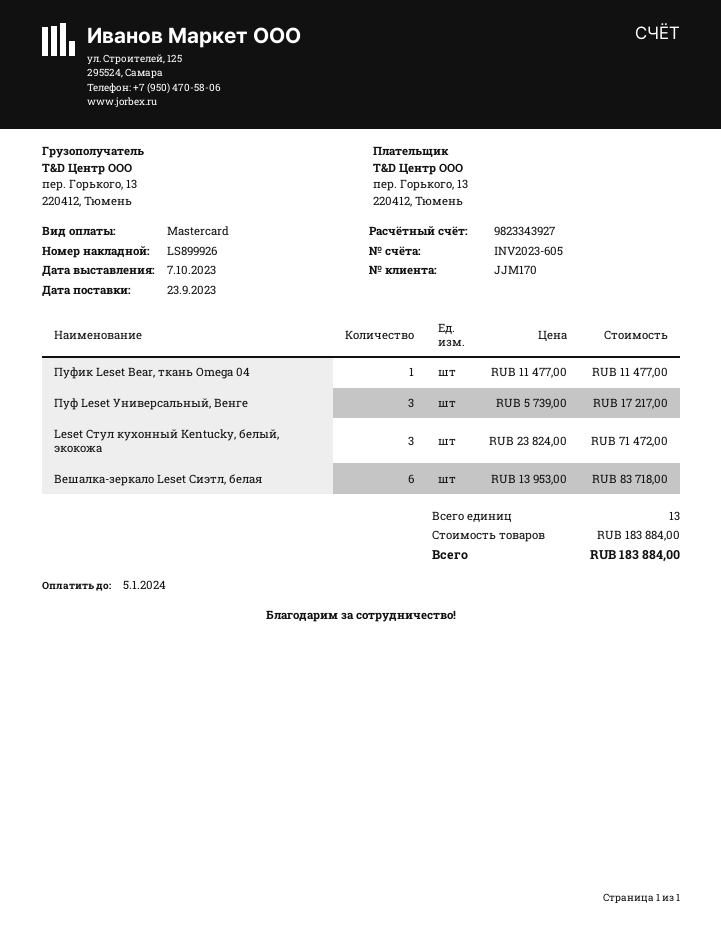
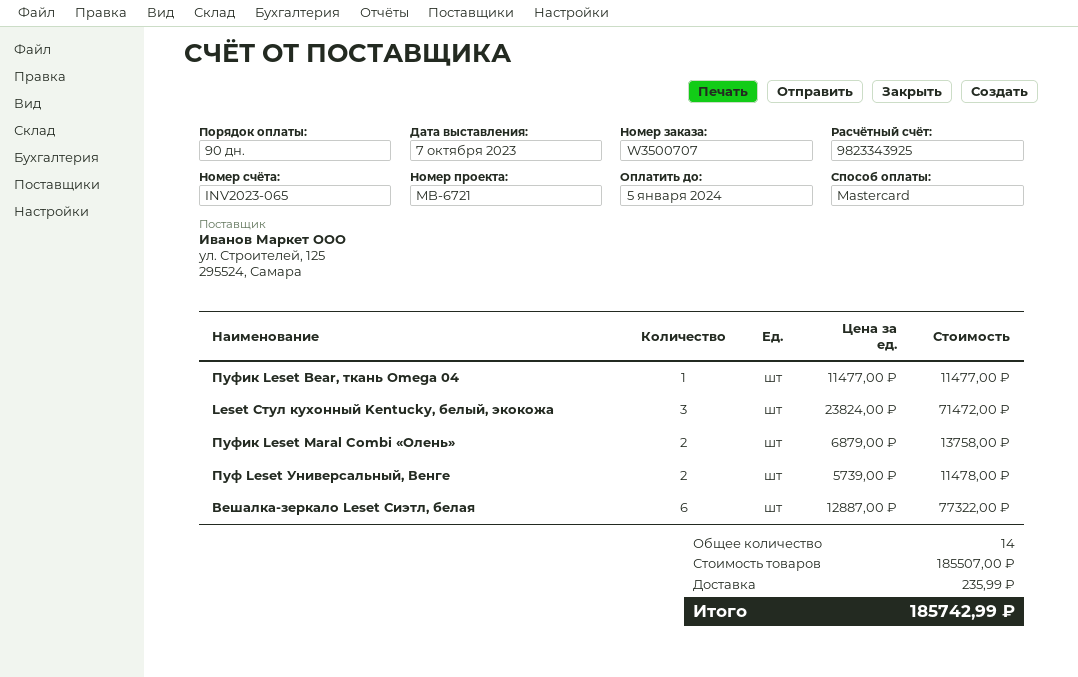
invoice number: INV2023-605 -> INV2023-065
bank account: 9823343927 -> 9823343925
Пуф Leset Универсальный, Венге: 3 x 5739.00 = 17217.00 -> 2 x 5739.00 = 11478.00
Вешалка-зеркало Leset Сиэтл, белая: 6 x 13953.00 = 83718.00 -> 6 x 12887.00 = 77322.00
Пуфик Leset Maral Combi «Олень»: none -> 2 x 6879.00 = 13758.00
total quantity: 13 -> 14
subtotal: 183884.00 -> 185507.00
shipping: none -> 235.99
total: 183884.00 -> 185742.99

